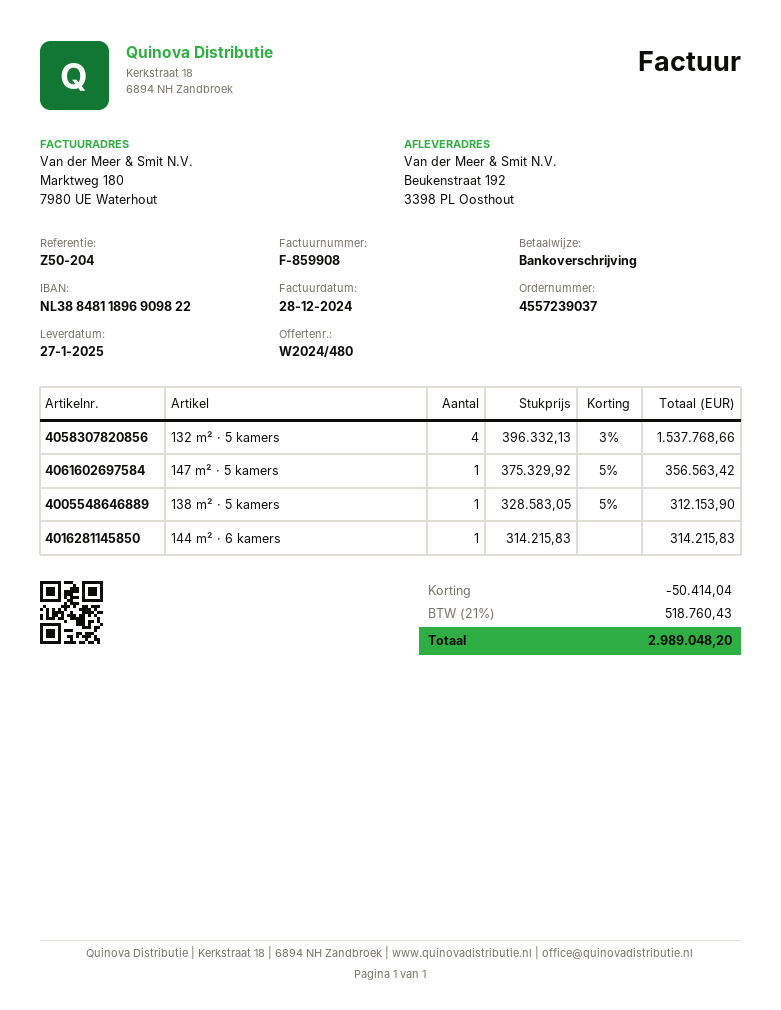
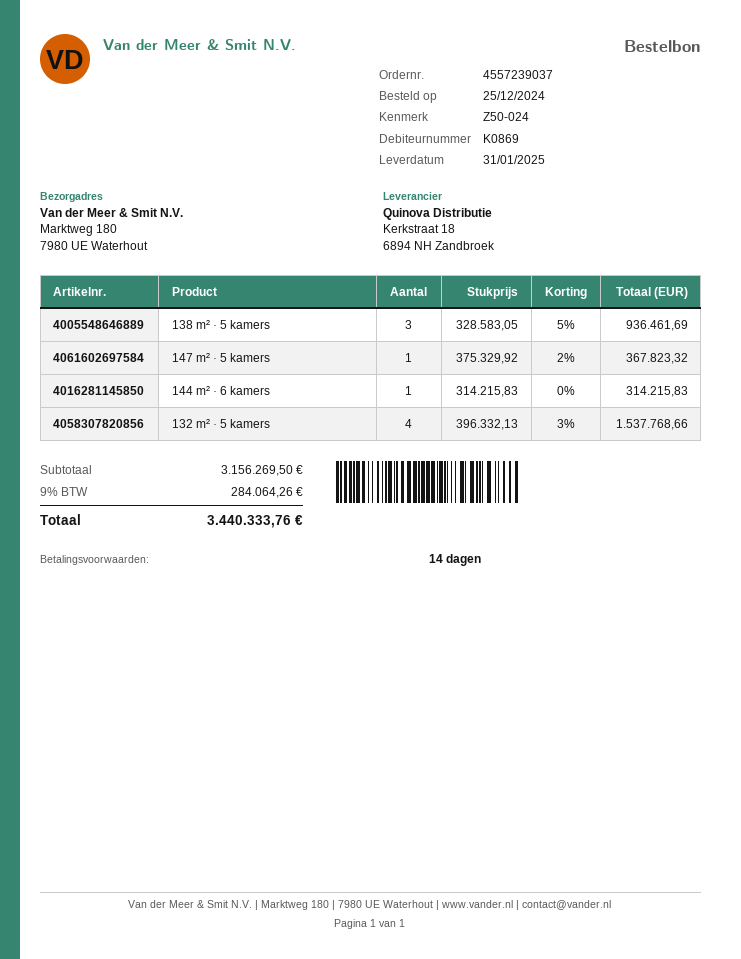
delivery date: 2025-01-27 -> 2025-01-31
reference: Z50-204 -> Z50-024
ship to: Beukenstraat 192, 3398 PL Oosthout -> Marktweg 180, 7980 UE Waterhout
147 m² · 5 kamers: 1 x 375329.92 - 5% = 356563.42 -> 1 x 375329.92 - 2% = 367823.32
138 m² · 5 kamers: 1 x 328583.05 - 5% = 312153.90 -> 3 x 328583.05 - 5% = 936461.69
discount: 50414.04 -> none
tax: 21% = 518760.43 -> 9% = 284064.26
total: 2989048.20 -> 3440333.76

